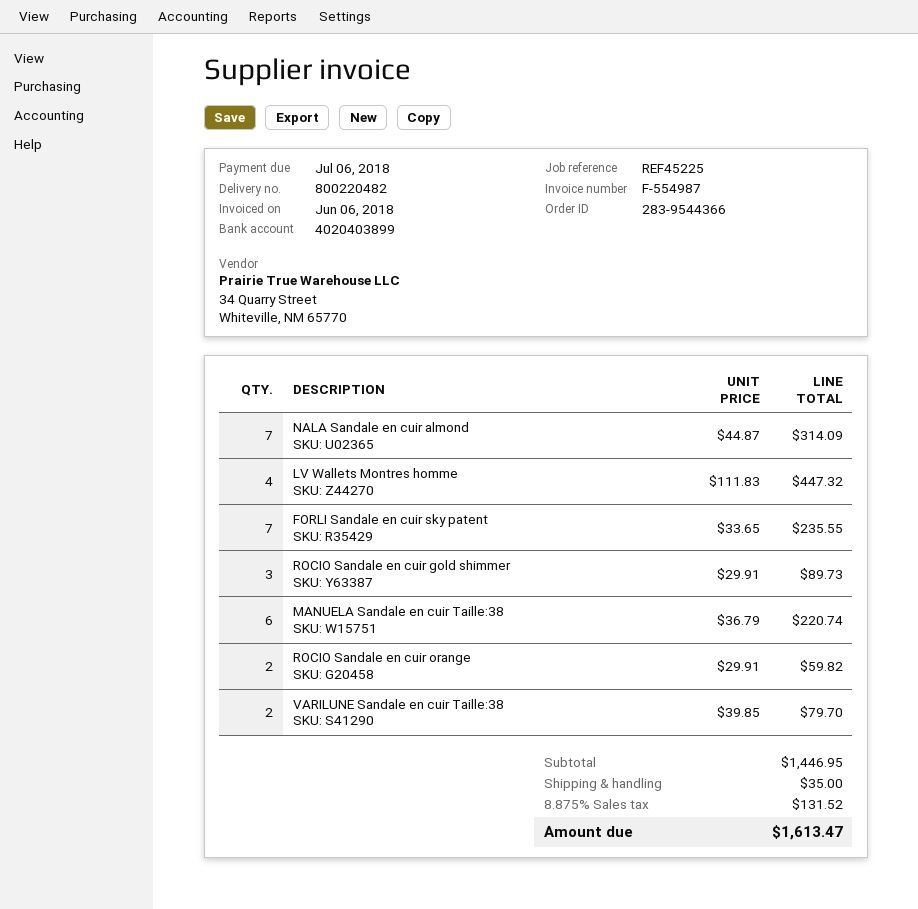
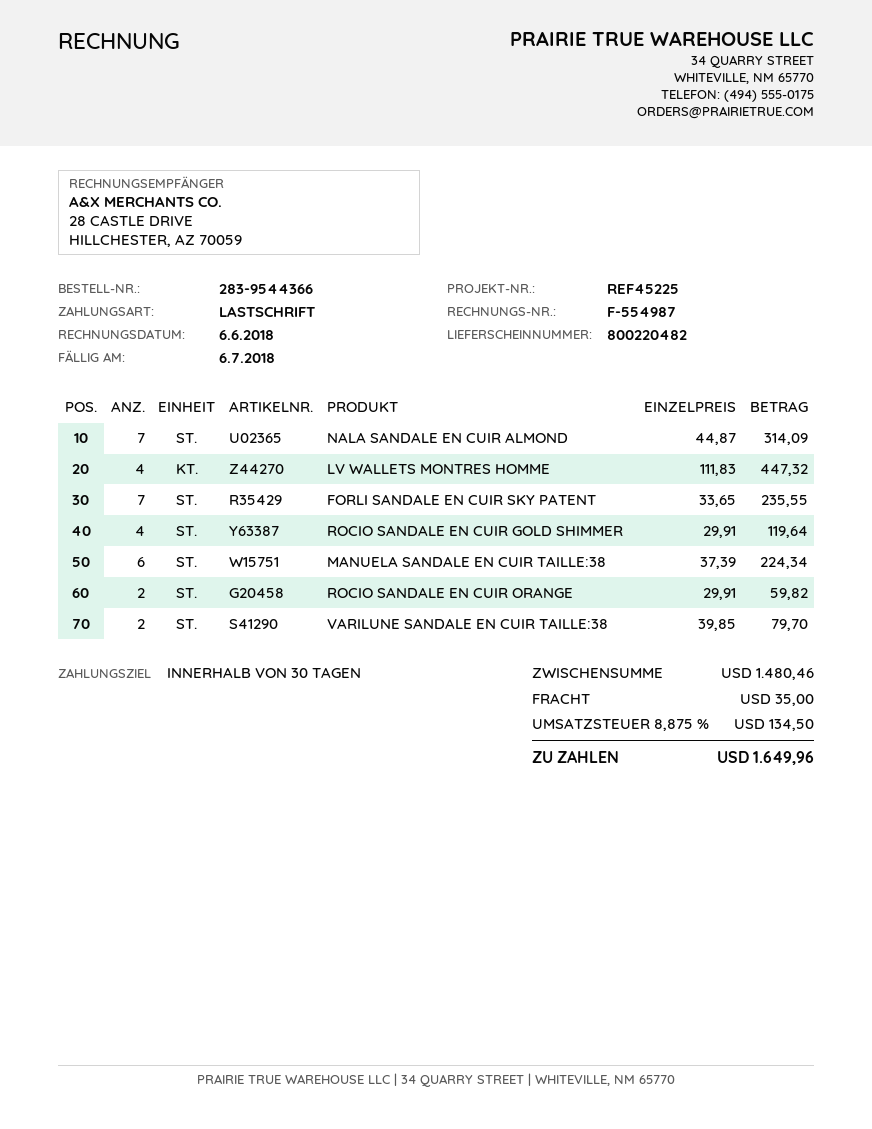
ROCIO Sandale en cuir gold shimmer: 3 x 29.91 = 89.73 -> 4 x 29.91 = 119.64
MANUELA Sandale en cuir Taille:38: 6 x 36.79 = 220.74 -> 6 x 37.39 = 224.34
subtotal: 1446.95 -> 1480.46
tax: 8.875% = 131.52 -> 8.875% = 134.50
total: 1613.47 -> 1649.96

